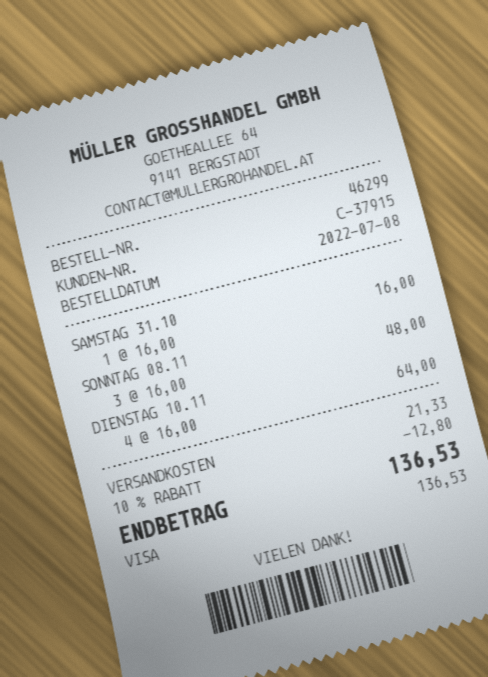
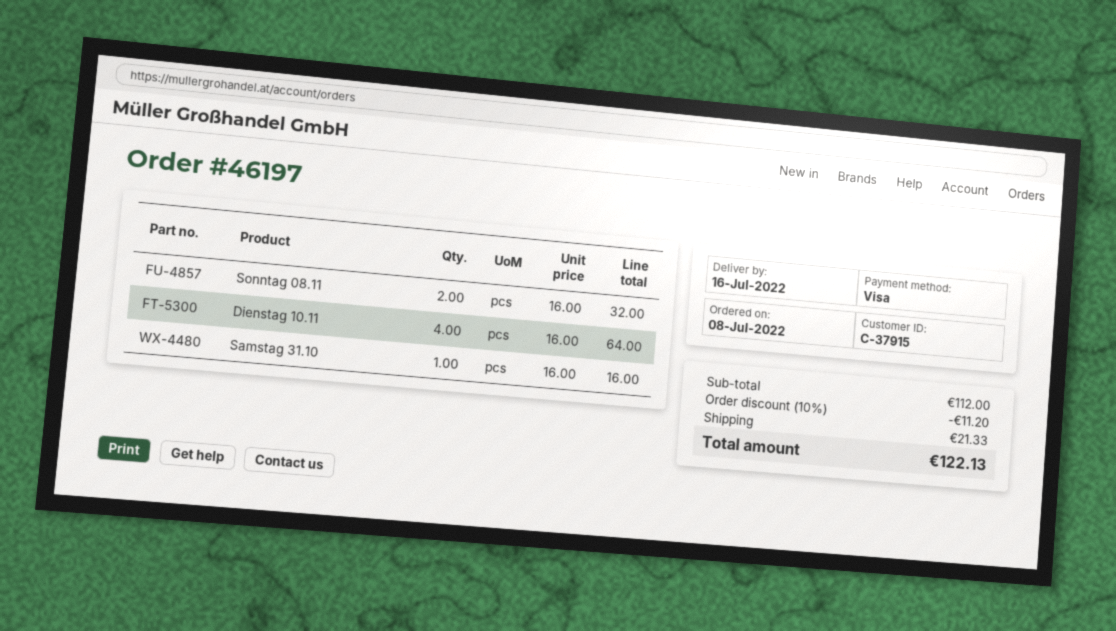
order number: 46299 -> 46197
SONNTAG 08.11: 3 x 16.00 = 48.00 -> 2 x 16.00 = 32.00
discount: 10% = 12.80 -> 10% = 11.20
total: 136.53 -> 122.13

